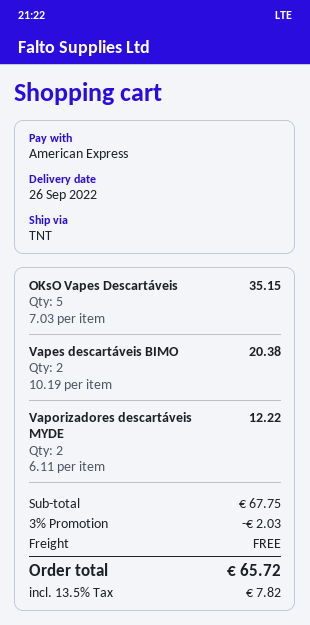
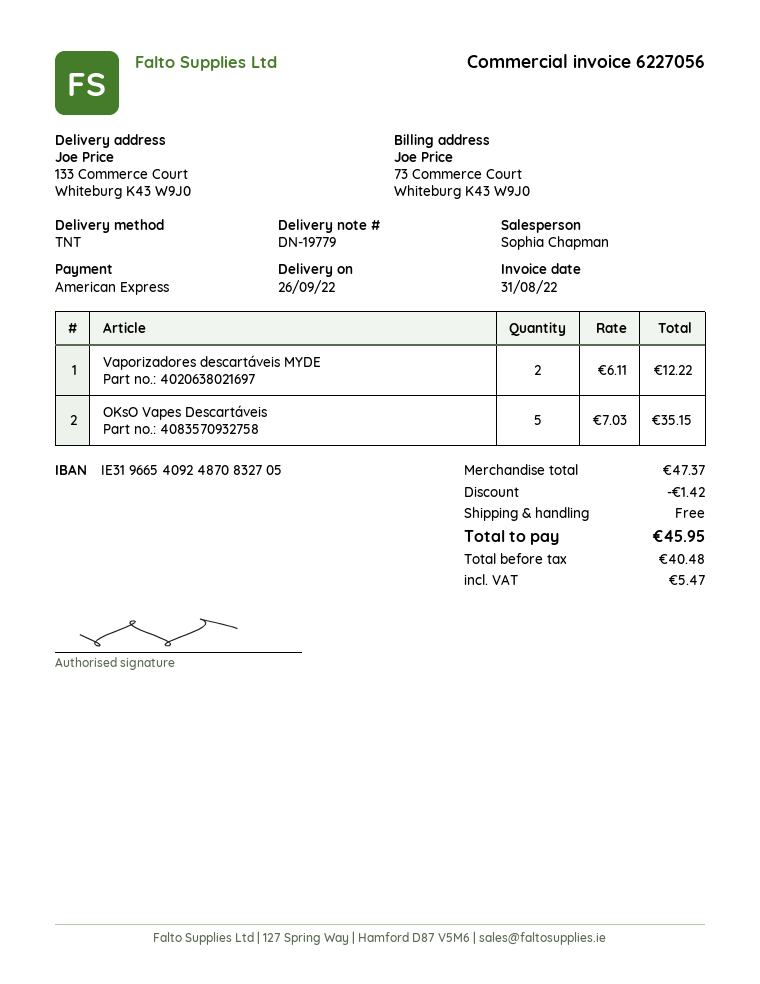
Vapes descartáveis BIMO: 2 x 10.19 = 20.38 -> none
subtotal: 67.75 -> 47.37
discount: 2.03 -> 1.42
tax: 7.82 -> 5.47
total: 65.72 -> 45.95

